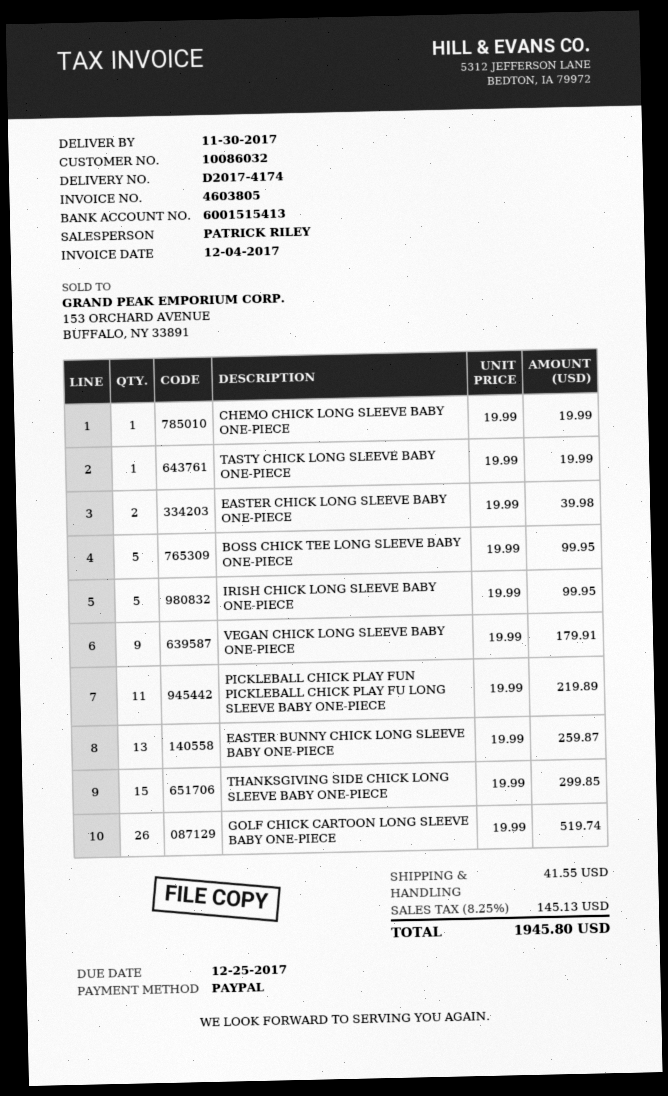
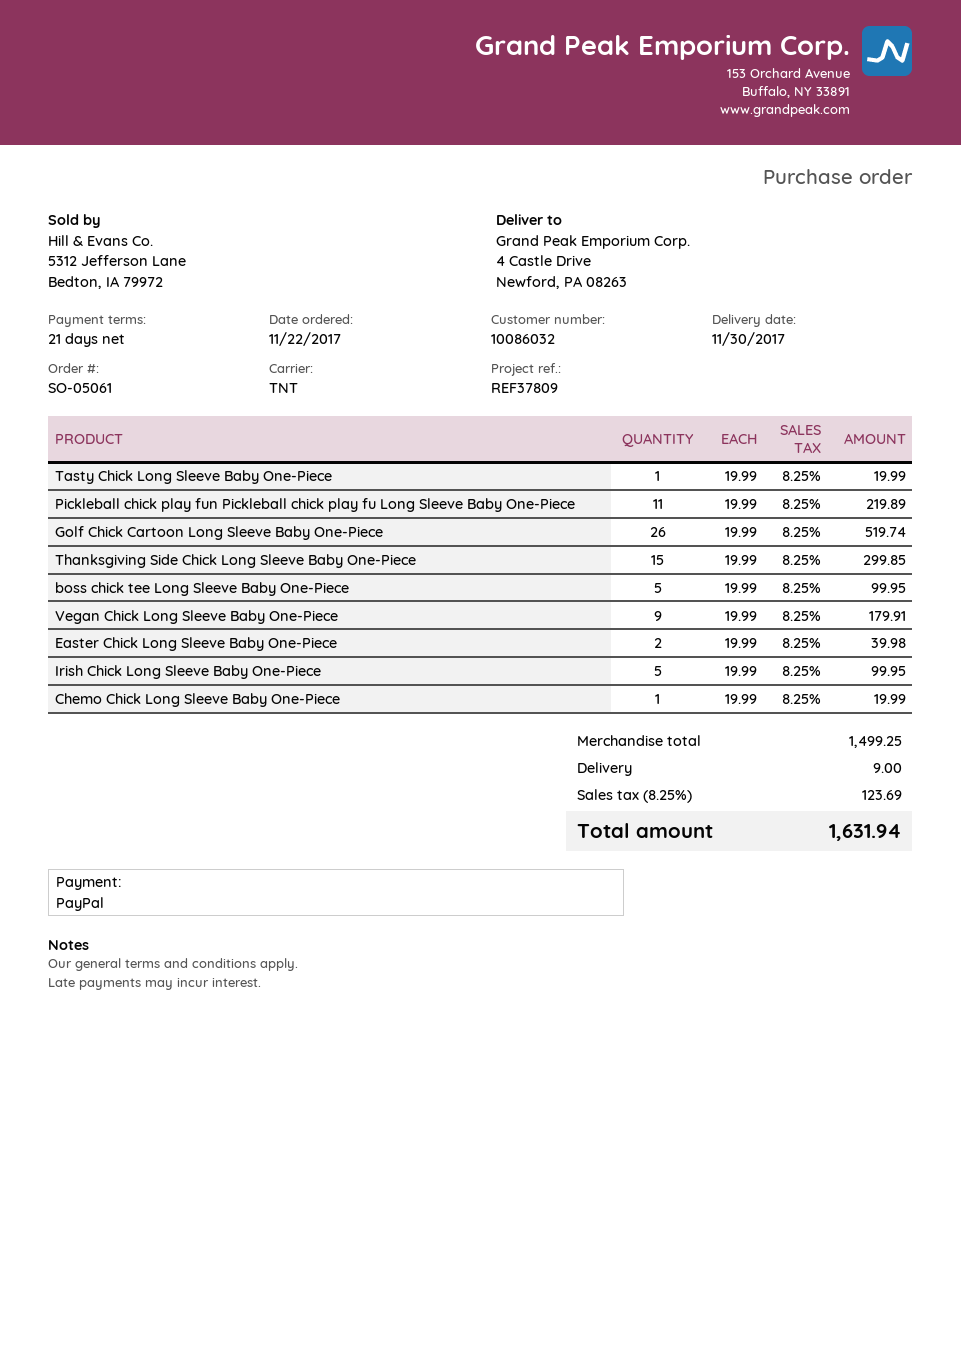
EASTER BUNNY CHICK LONG SLEEVE BABY ONE-PIECE: 13 x 19.99 = 259.87 -> none
shipping: 41.55 -> 9.00
tax: 8.25% = 145.13 -> 8.25% = 123.69
total: 1945.80 -> 1631.94

